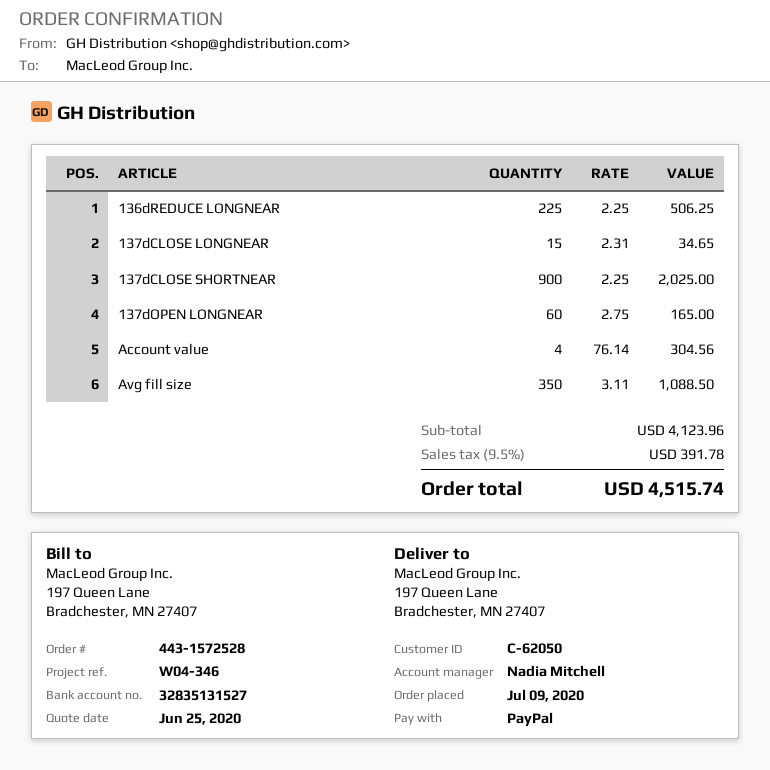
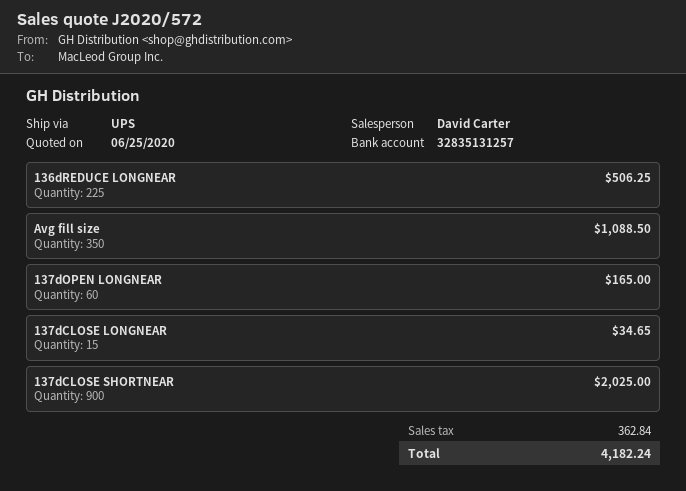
sales rep: Nadia Mitchell -> David Carter
bank account: 32835131527 -> 32835131257
Account value: 4 for 304.56 -> none
tax: 391.78 -> 362.84
total: 4515.74 -> 4182.24

